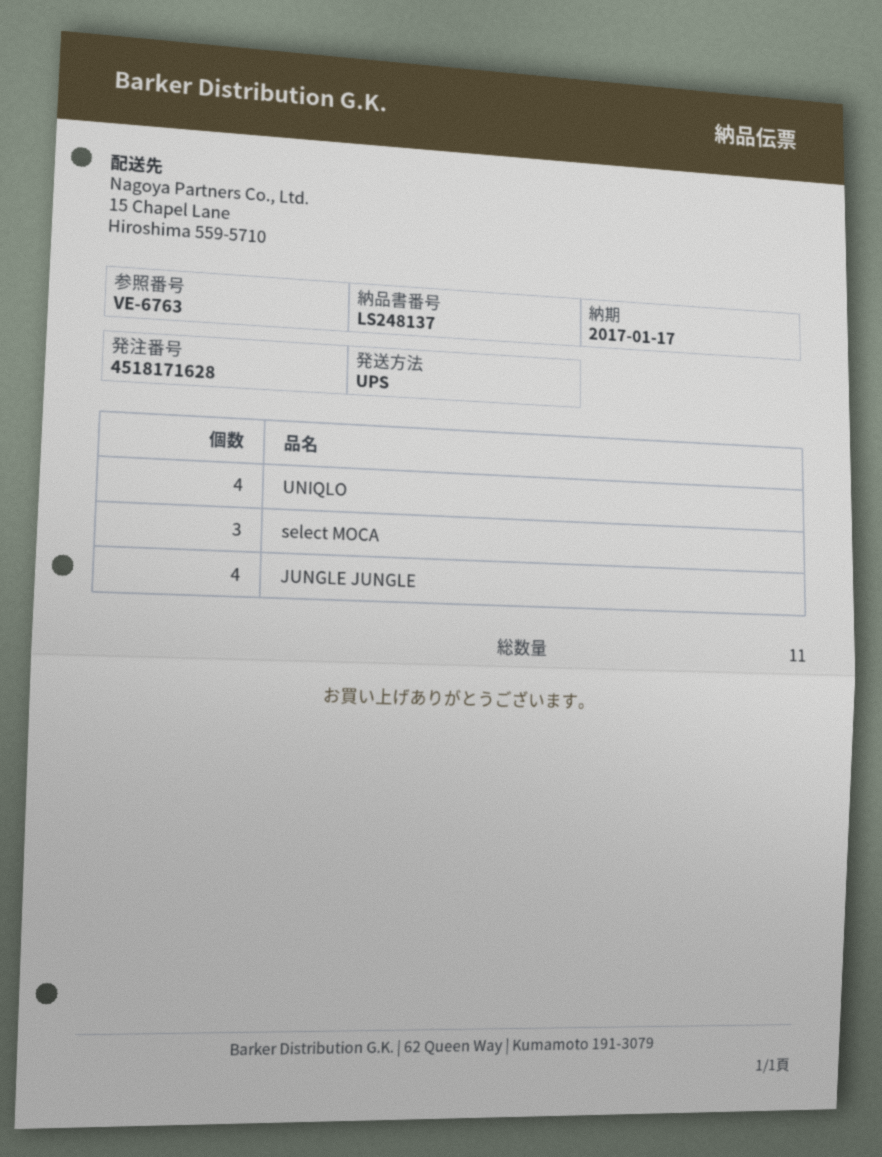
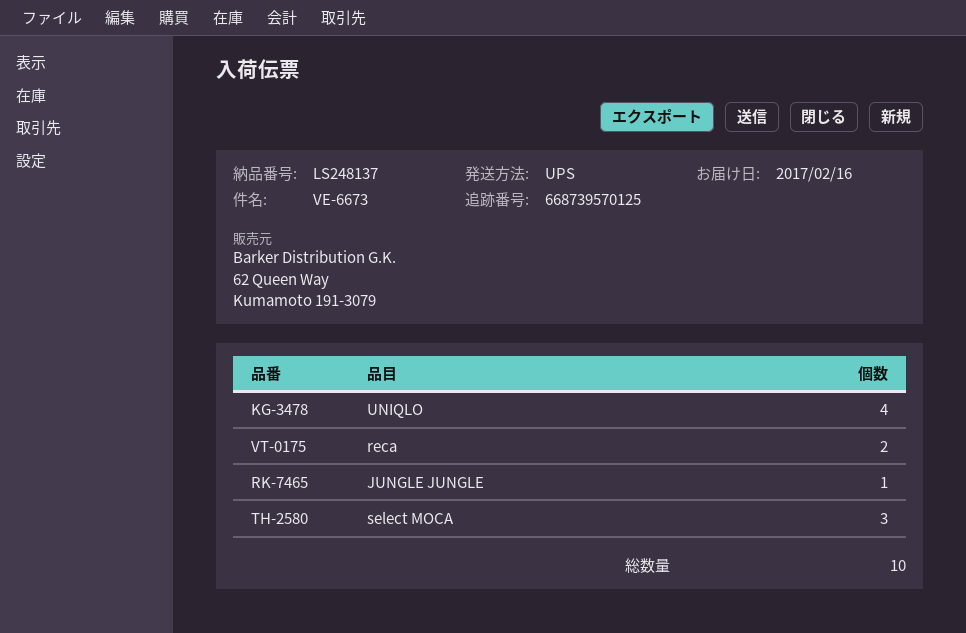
delivery date: 2017-01-17 -> 2017-02-16
reference: VE-6763 -> VE-6673
JUNGLE JUNGLE: 4 -> 1
reca: none -> 2
total quantity: 11 -> 10

